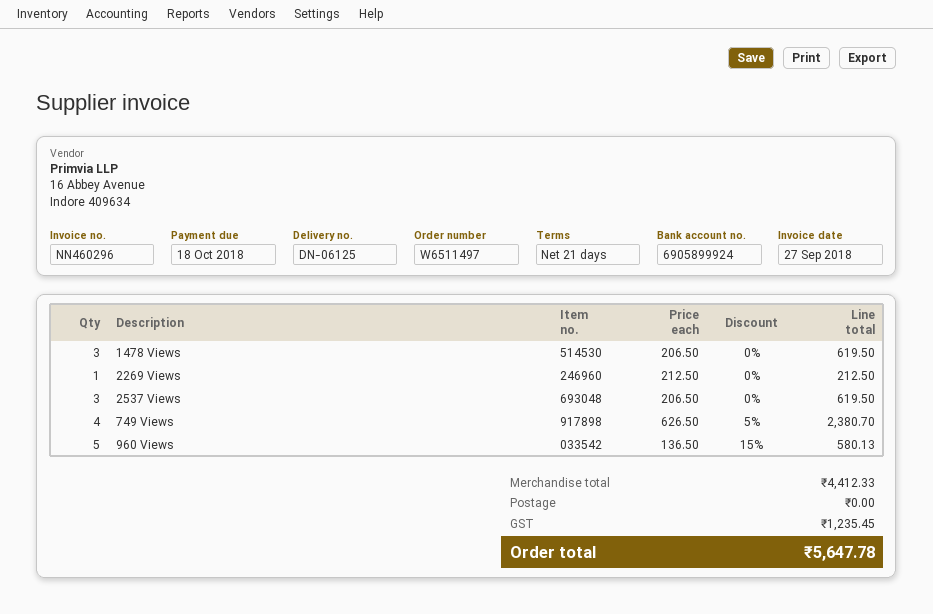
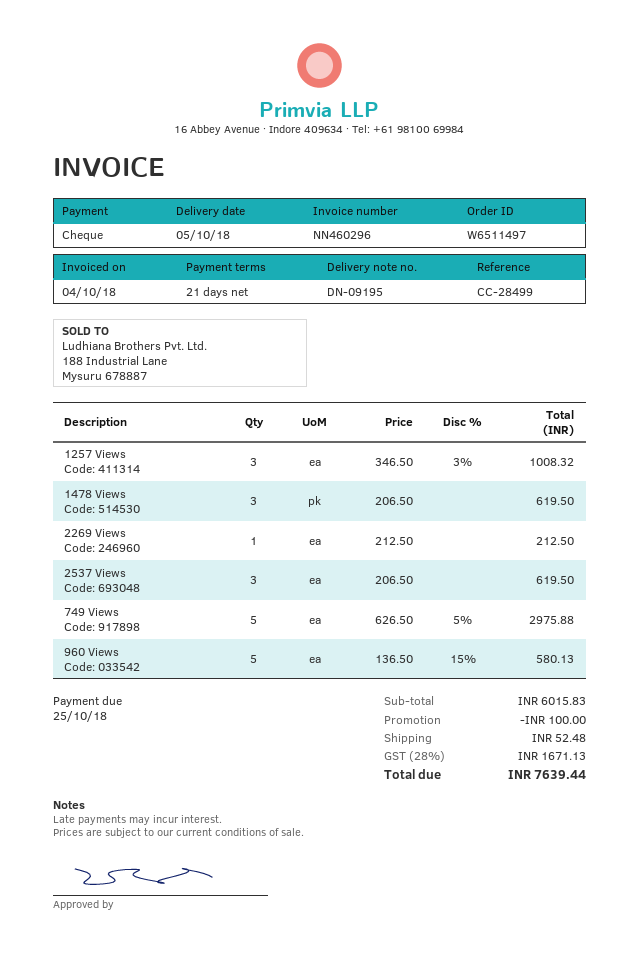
delivery note number: DN-06125 -> DN-09195
invoice date: 2018-09-27 -> 2018-10-04
due date: 2018-10-18 -> 2018-10-25
749 Views: 4 x 626.50 - 5% = 2380.70 -> 5 x 626.50 - 5% = 2975.88
1257 Views: none -> 3 x 346.50 - 3% = 1008.32
subtotal: 4412.33 -> 6015.83
discount: none -> 100.00
shipping: 0.00 -> 52.48
tax: 1235.45 -> 1671.13
total: 5647.78 -> 7639.44

